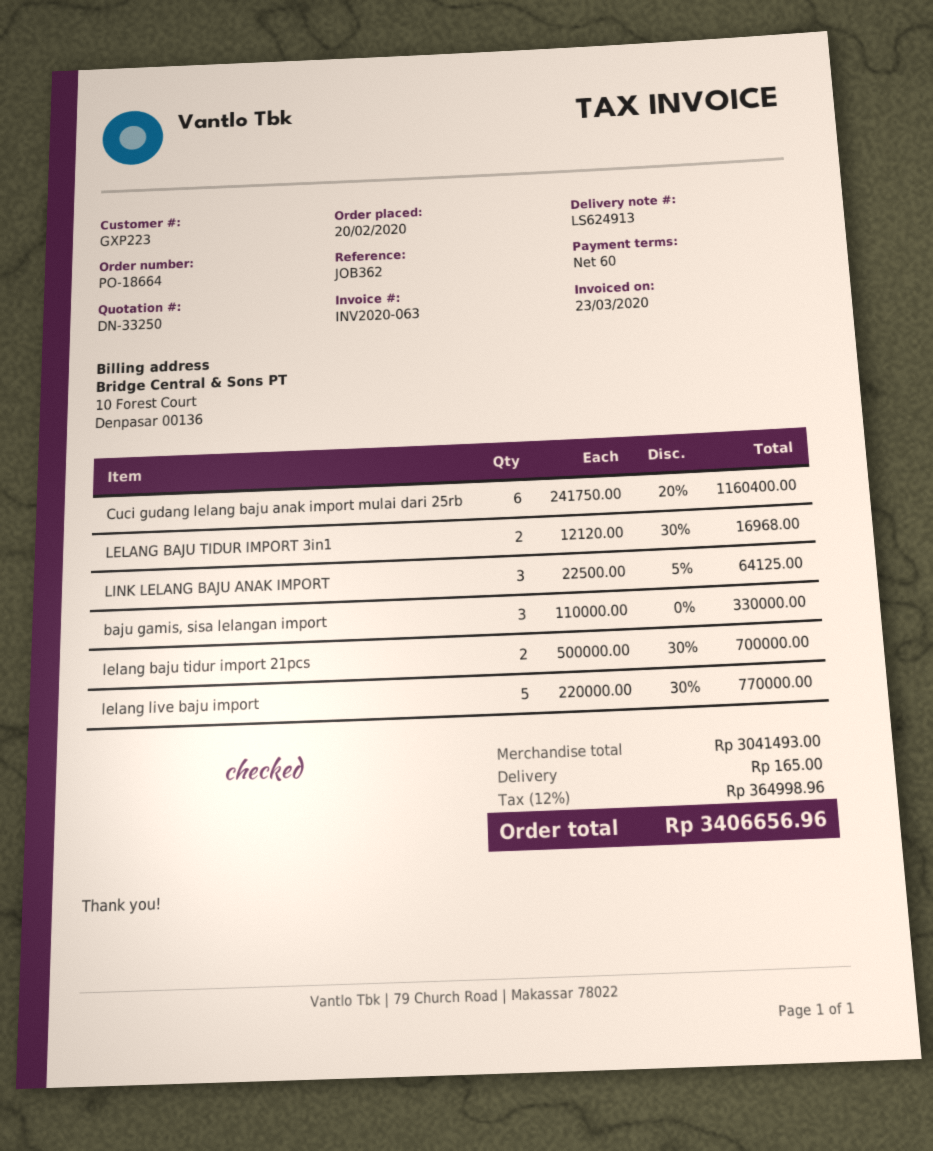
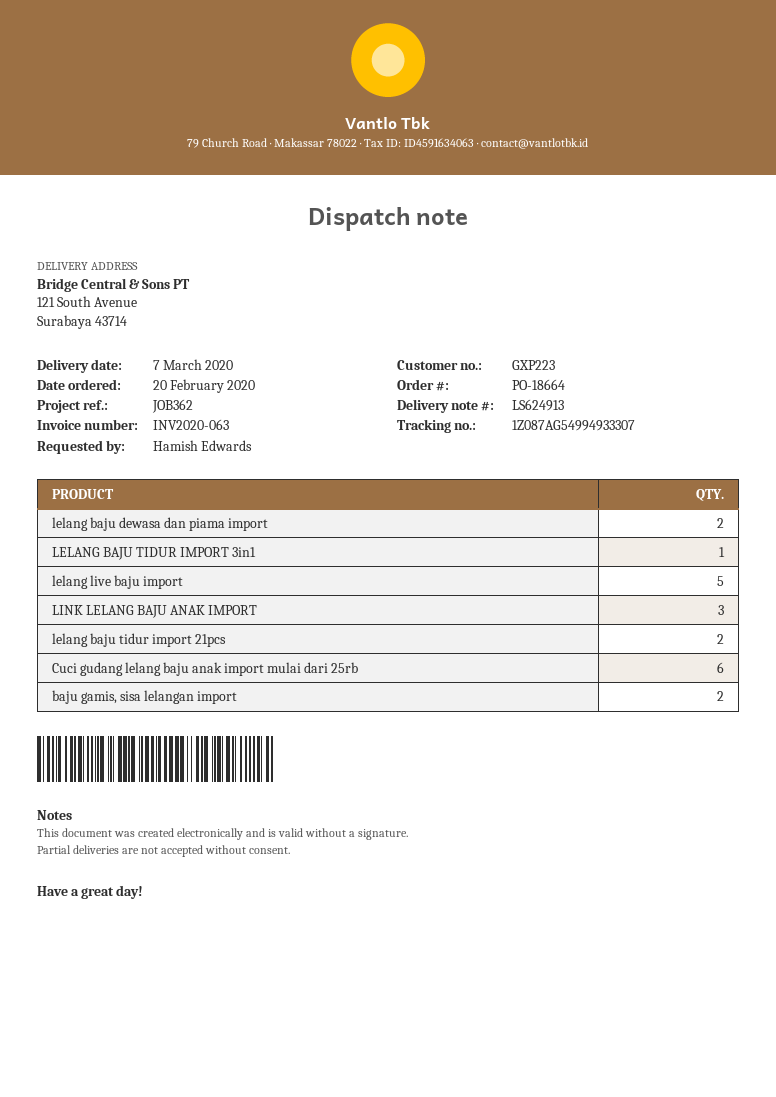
LELANG BAJU TIDUR IMPORT 3in1: 2 -> 1
baju gamis, sisa lelangan import: 3 -> 2
lelang baju dewasa dan piama import: none -> 2

